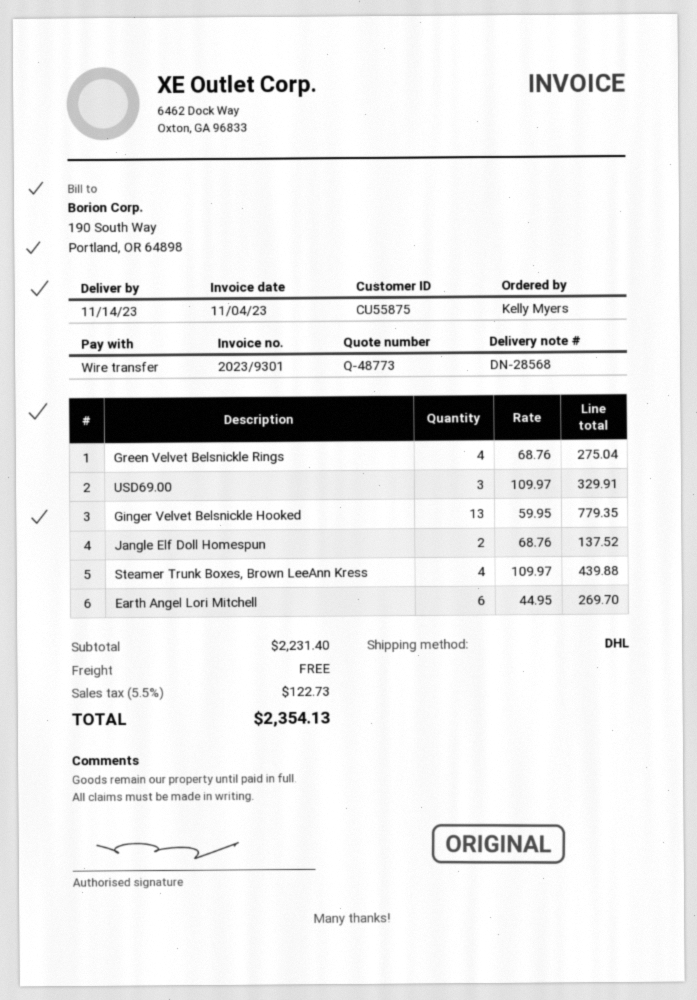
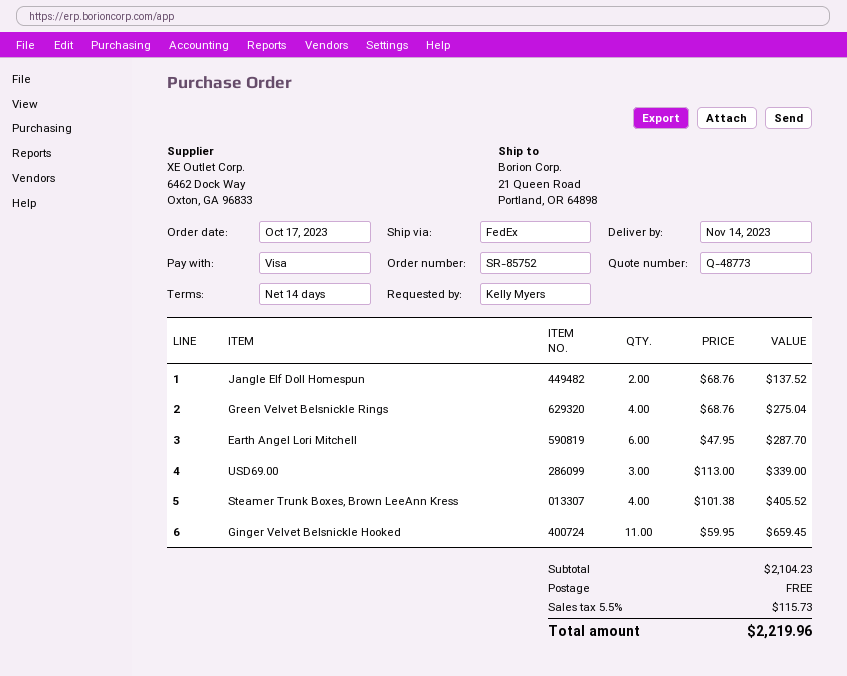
payment method: bank transfer -> Visa
shipping method: DHL -> FedEx
USD69.00: 3 x 109.97 = 329.91 -> 3 x 113.00 = 339.00
Ginger Velvet Belsnickle Hooked: 13 x 59.95 = 779.35 -> 11 x 59.95 = 659.45
Steamer Trunk Boxes, Brown LeeAnn Kress: 4 x 109.97 = 439.88 -> 4 x 101.38 = 405.52
Earth Angel Lori Mitchell: 6 x 44.95 = 269.70 -> 6 x 47.95 = 287.70
subtotal: 2231.40 -> 2104.23
tax: 5.5% = 122.73 -> 5.5% = 115.73
total: 2354.13 -> 2219.96

